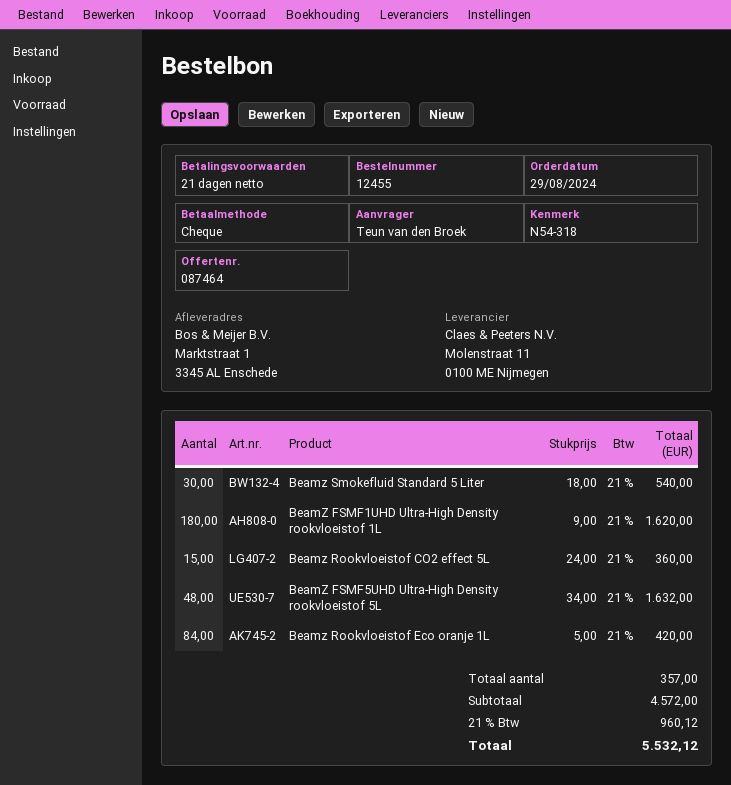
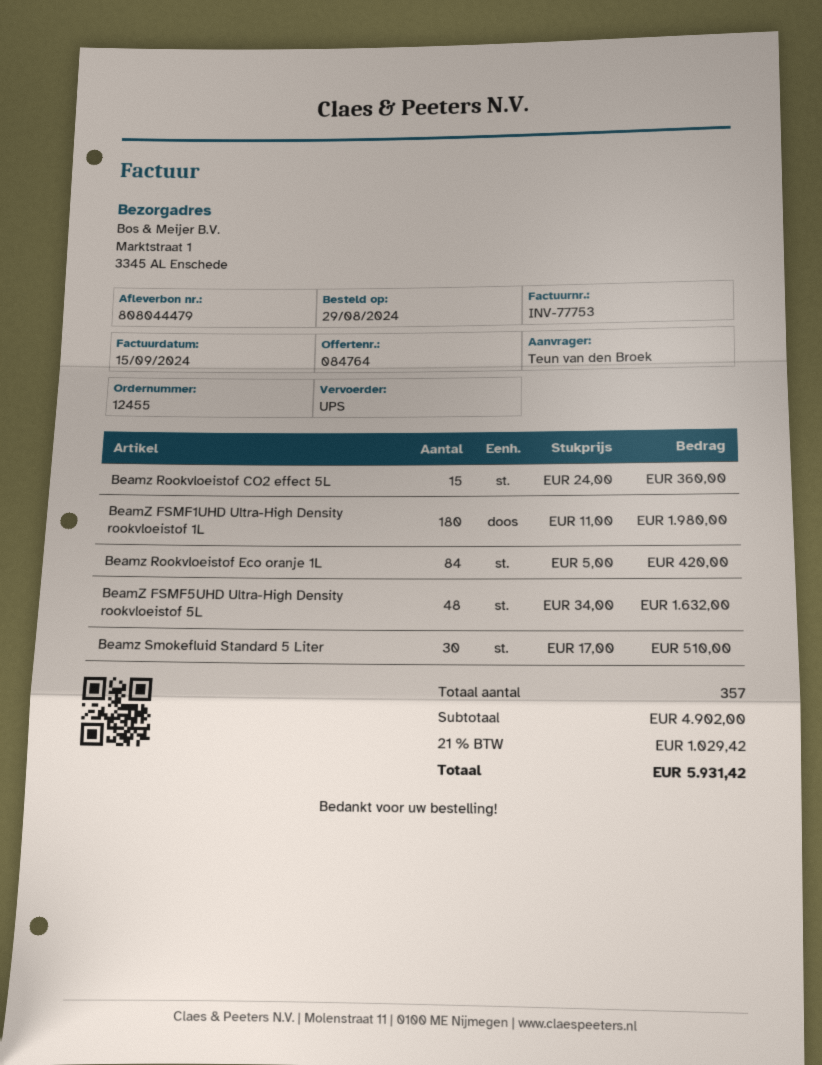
quote number: 087464 -> 084764
Beamz Smokefluid Standard 5 Liter: 30 x 18.00 = 540.00 -> 30 x 17.00 = 510.00
BeamZ FSMF1UHD Ultra-High Density rookvloeistof 1L: 180 x 9.00 = 1620.00 -> 180 x 11.00 = 1980.00
subtotal: 4572.00 -> 4902.00
tax: 21% = 960.12 -> 21% = 1029.42
total: 5532.12 -> 5931.42

